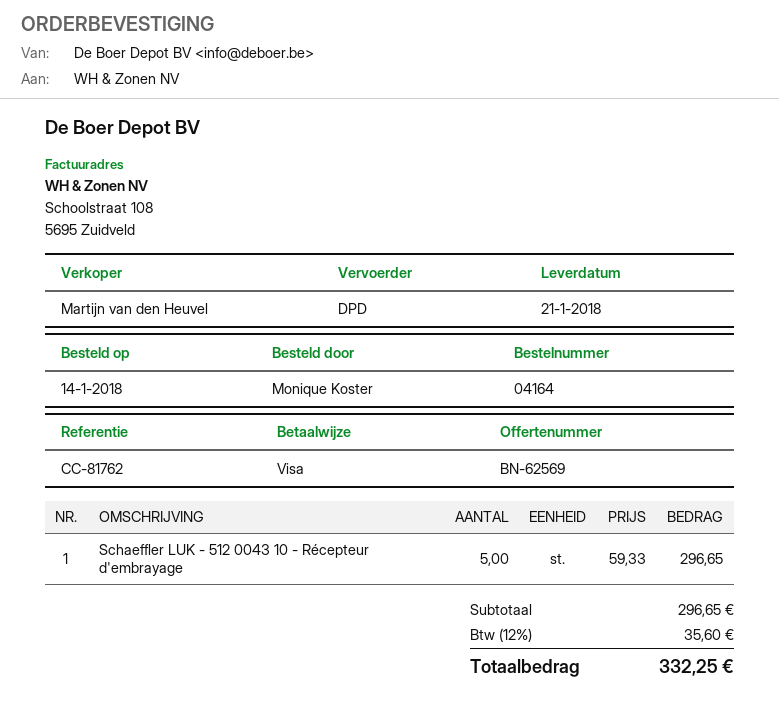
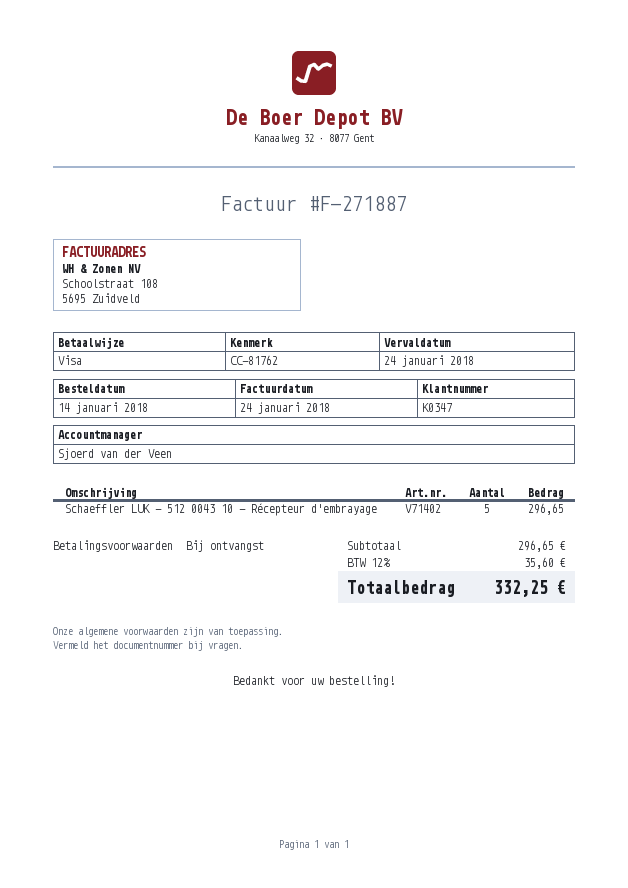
sales rep: Martijn van den Heuvel -> Sjoerd van der Veen

